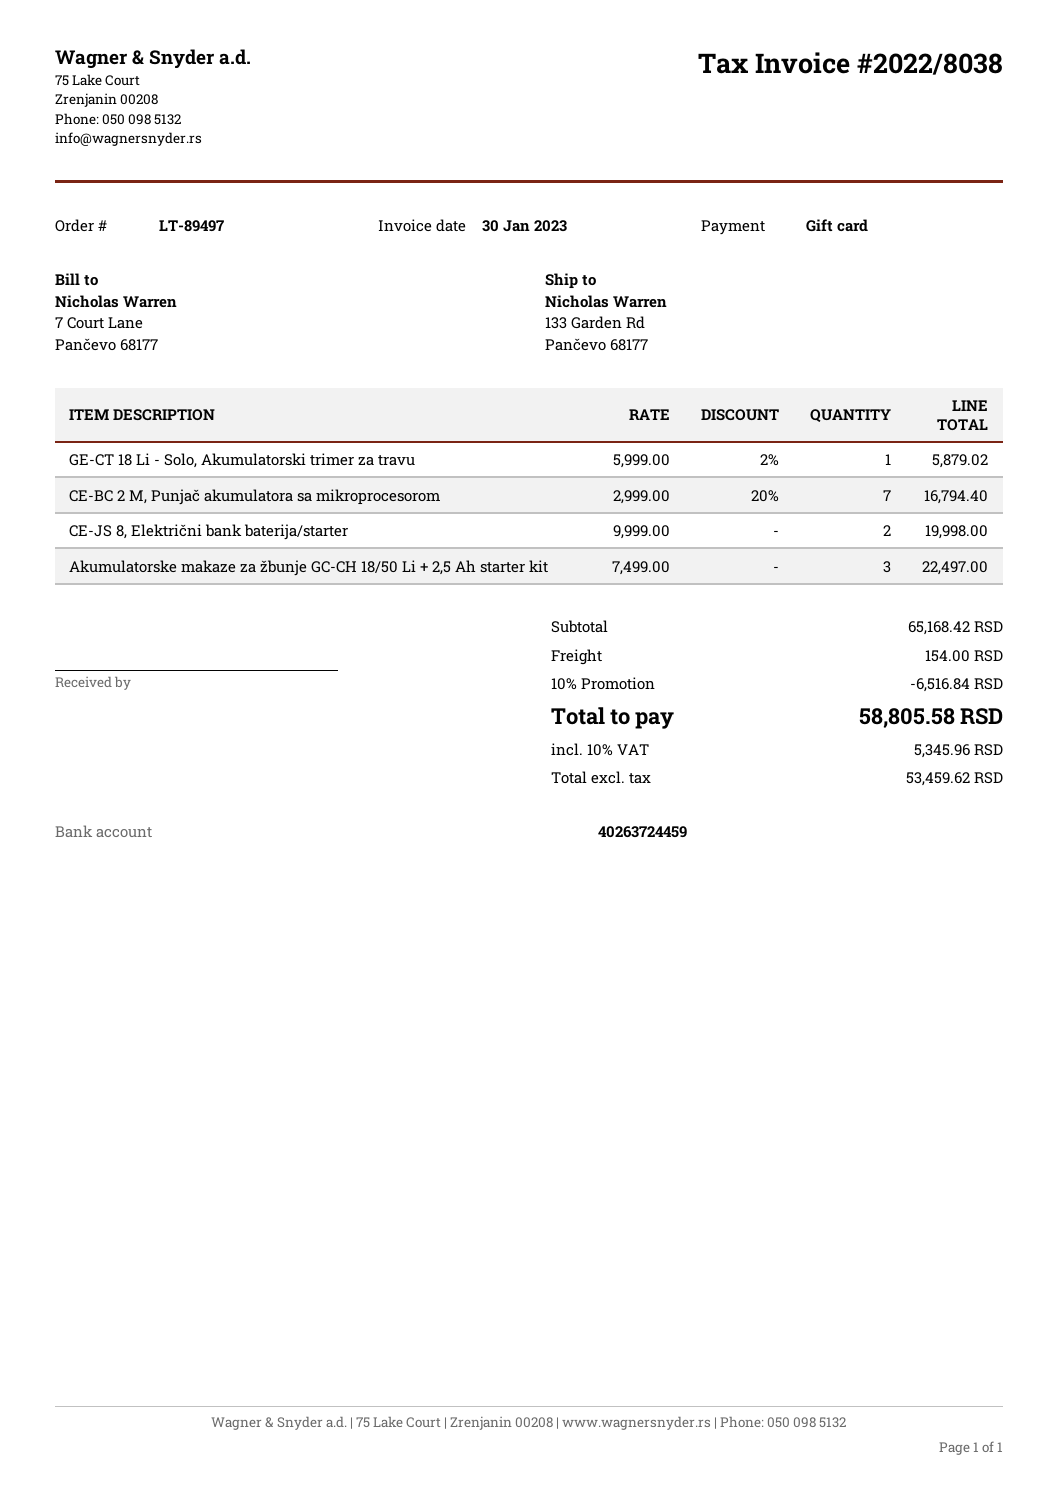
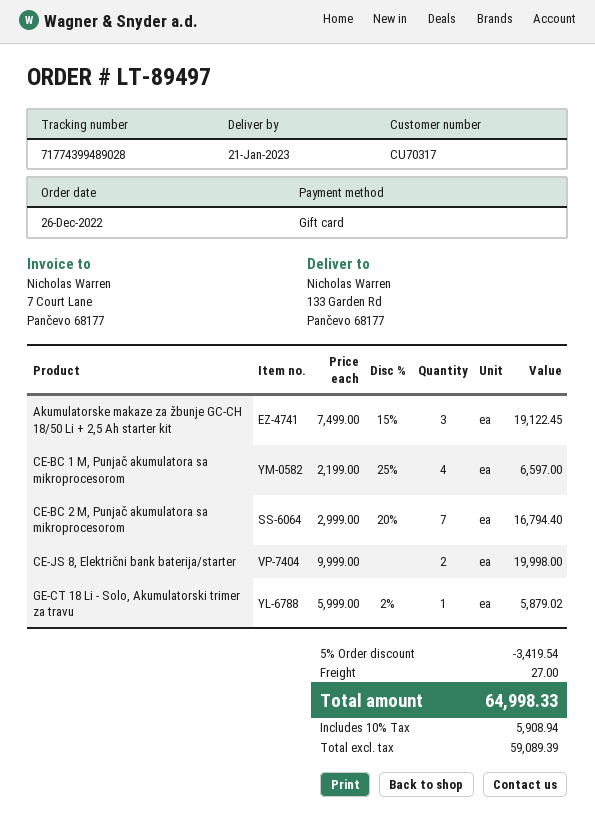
Akumulatorske makaze za žbunje GC-CH 18/50 Li + 2,5 Ah starter kit: 3 x 7499.00 = 22497.00 -> 3 x 7499.00 - 15% = 19122.45
CE-BC 1 M, Punjač akumulatora sa mikroprocesorom: none -> 4 x 2199.00 - 25% = 6597.00
discount: 10% = 6516.84 -> 5% = 3419.54
shipping: 154.00 -> 27.00
net: 53459.62 -> 59089.39
tax: 10% = 5345.96 -> 10% = 5908.94
total: 58805.58 -> 64998.33

